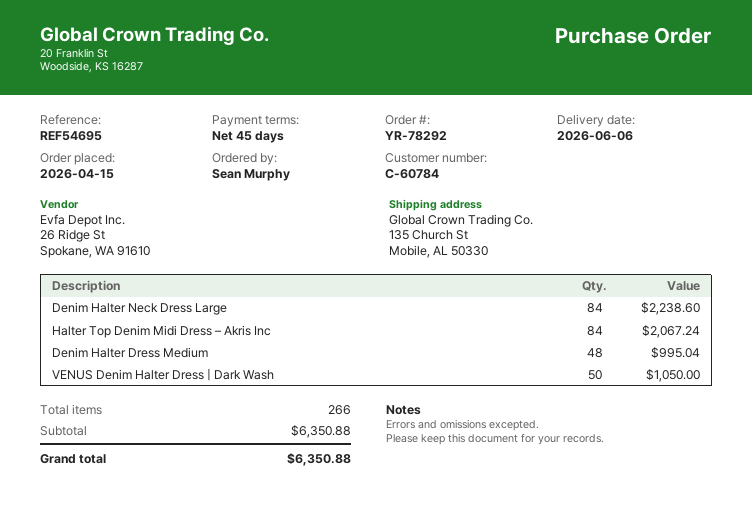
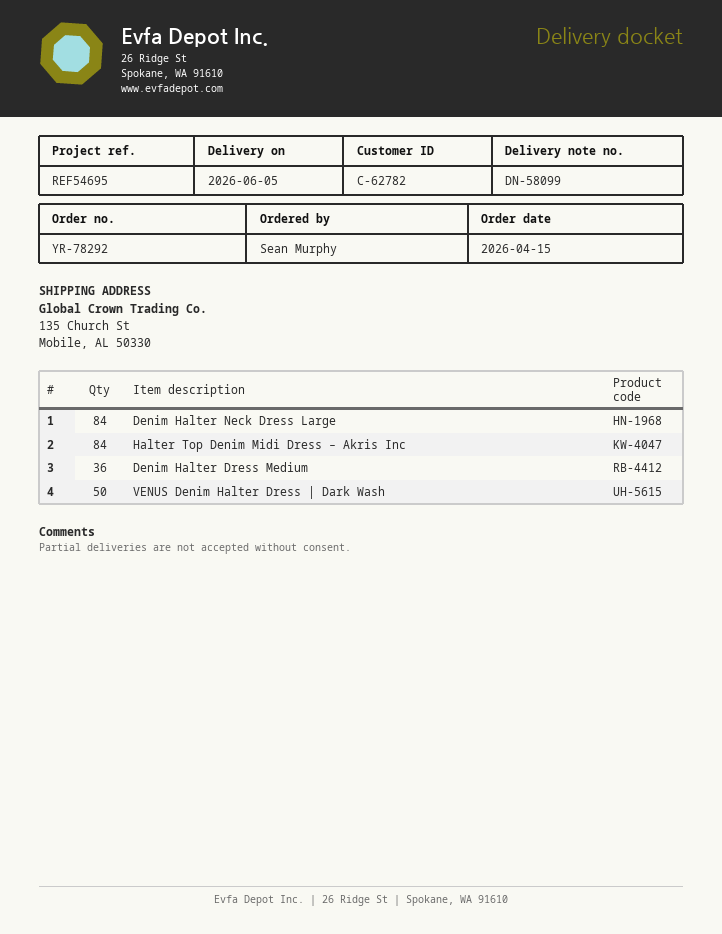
delivery date: 2026-06-06 -> 2026-06-05
customer number: C-60784 -> C-62782
Denim Halter Dress Medium: 48 -> 36

